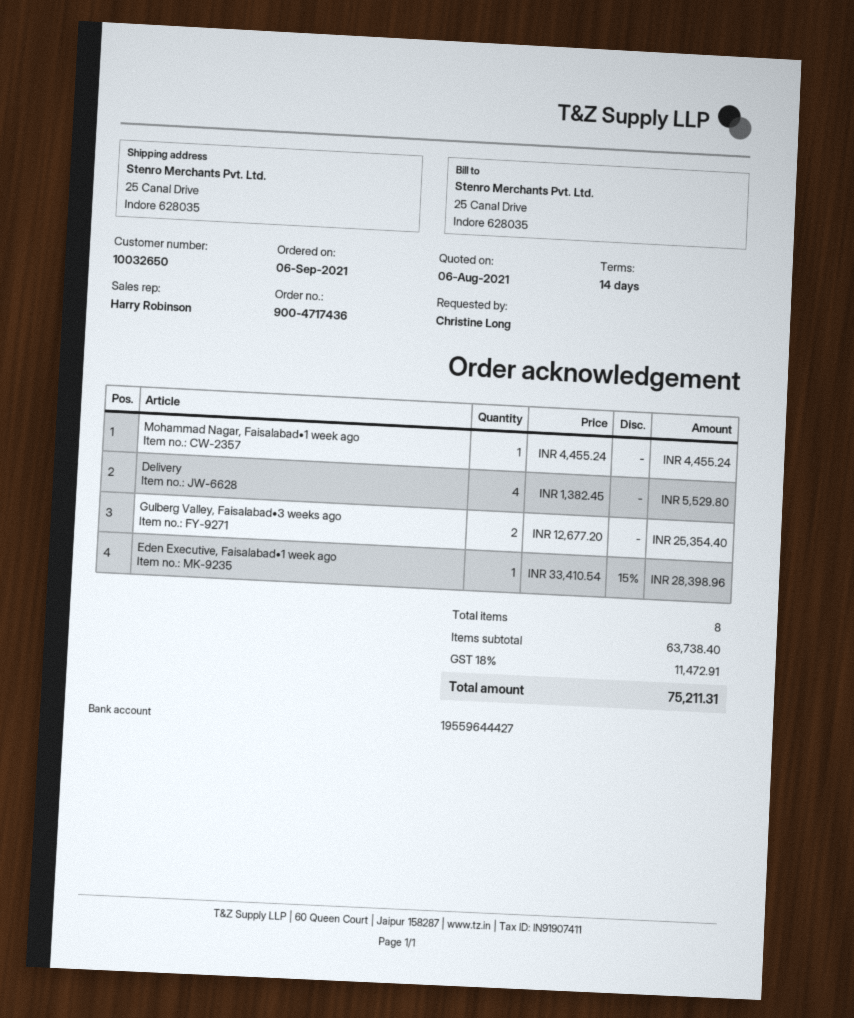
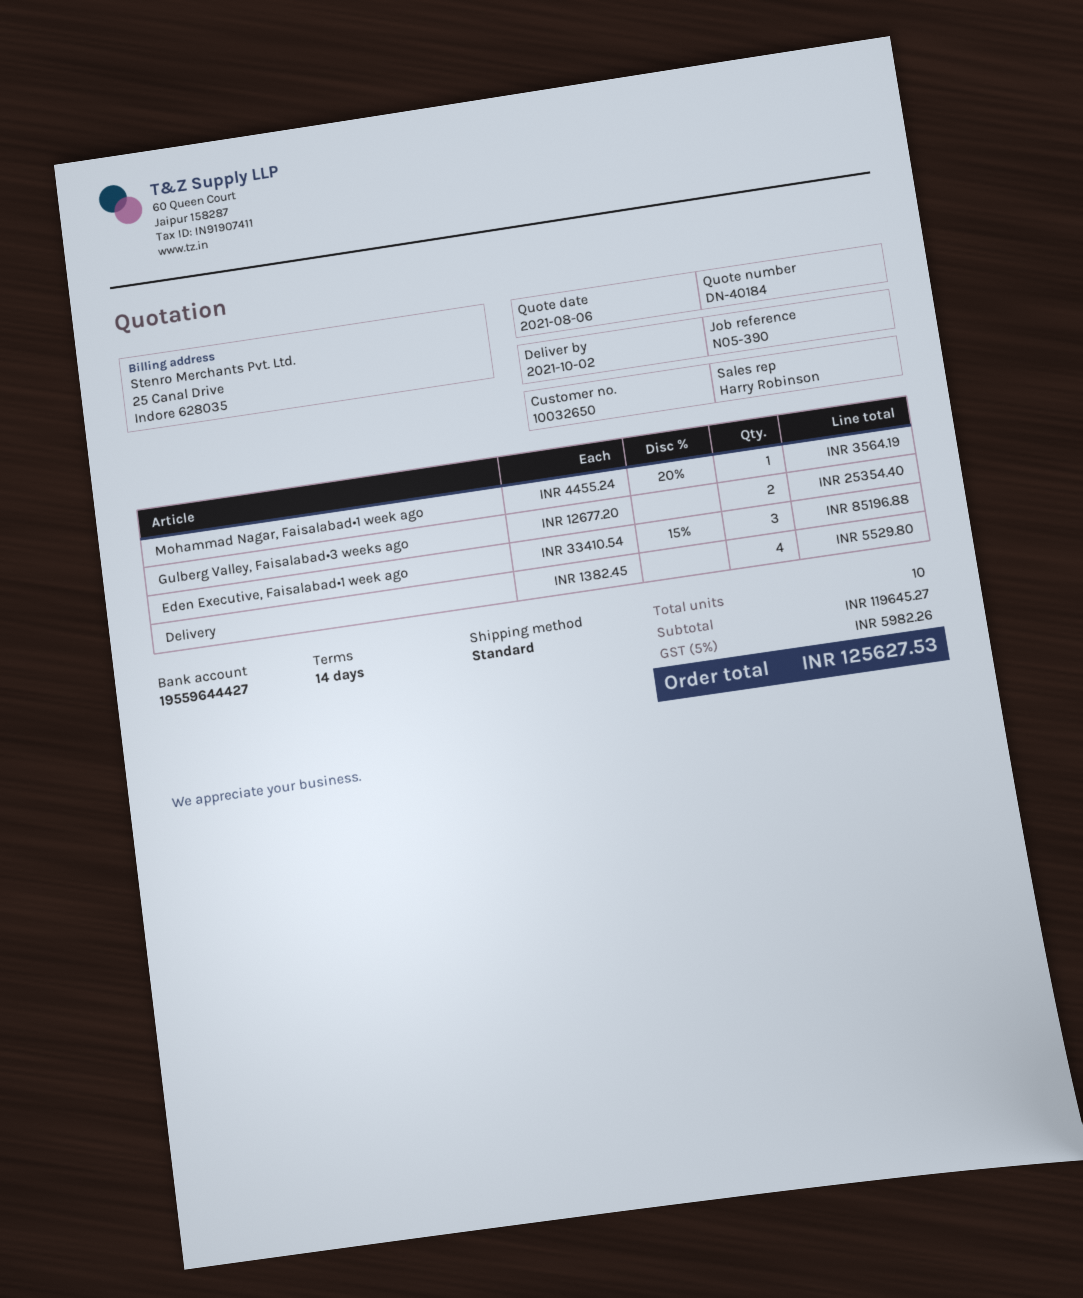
Mohammad Nagar, Faisalabad•1 week ago: 1 x 4455.24 = 4455.24 -> 1 x 4455.24 - 20% = 3564.19
Eden Executive, Faisalabad•1 week ago: 1 x 33410.54 - 15% = 28398.96 -> 3 x 33410.54 - 15% = 85196.88
total quantity: 8 -> 10
subtotal: 63738.40 -> 119645.27
tax: 18% = 11472.91 -> 5% = 5982.26
total: 75211.31 -> 125627.53

